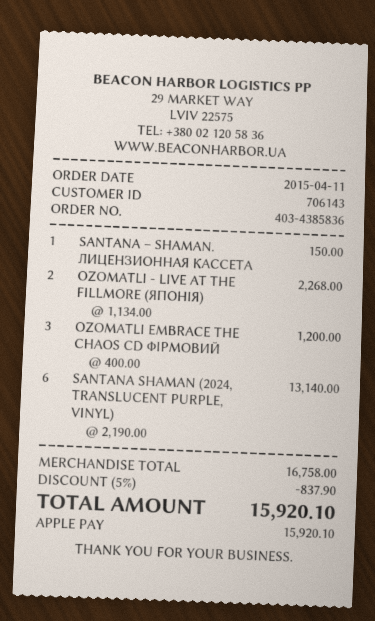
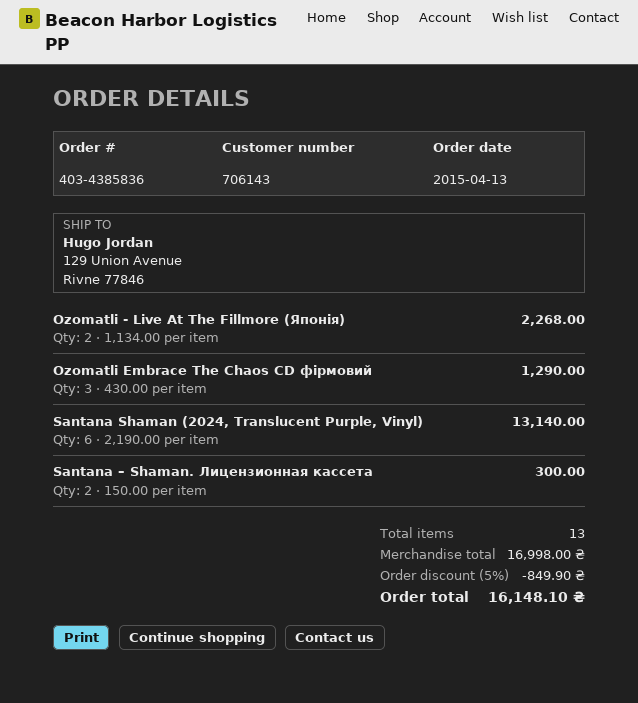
order date: 2015-04-11 -> 2015-04-13
SANTANA – SHAMAN. ЛИЦЕНЗИОННАЯ КАССЕТА: 1 x 150.00 = 150.00 -> 2 x 150.00 = 300.00
OZOMATLI EMBRACE THE CHAOS CD ФІРМОВИЙ: 3 x 400.00 = 1200.00 -> 3 x 430.00 = 1290.00
subtotal: 16758.00 -> 16998.00
discount: 5% = 837.90 -> 5% = 849.90
total: 15920.10 -> 16148.10

